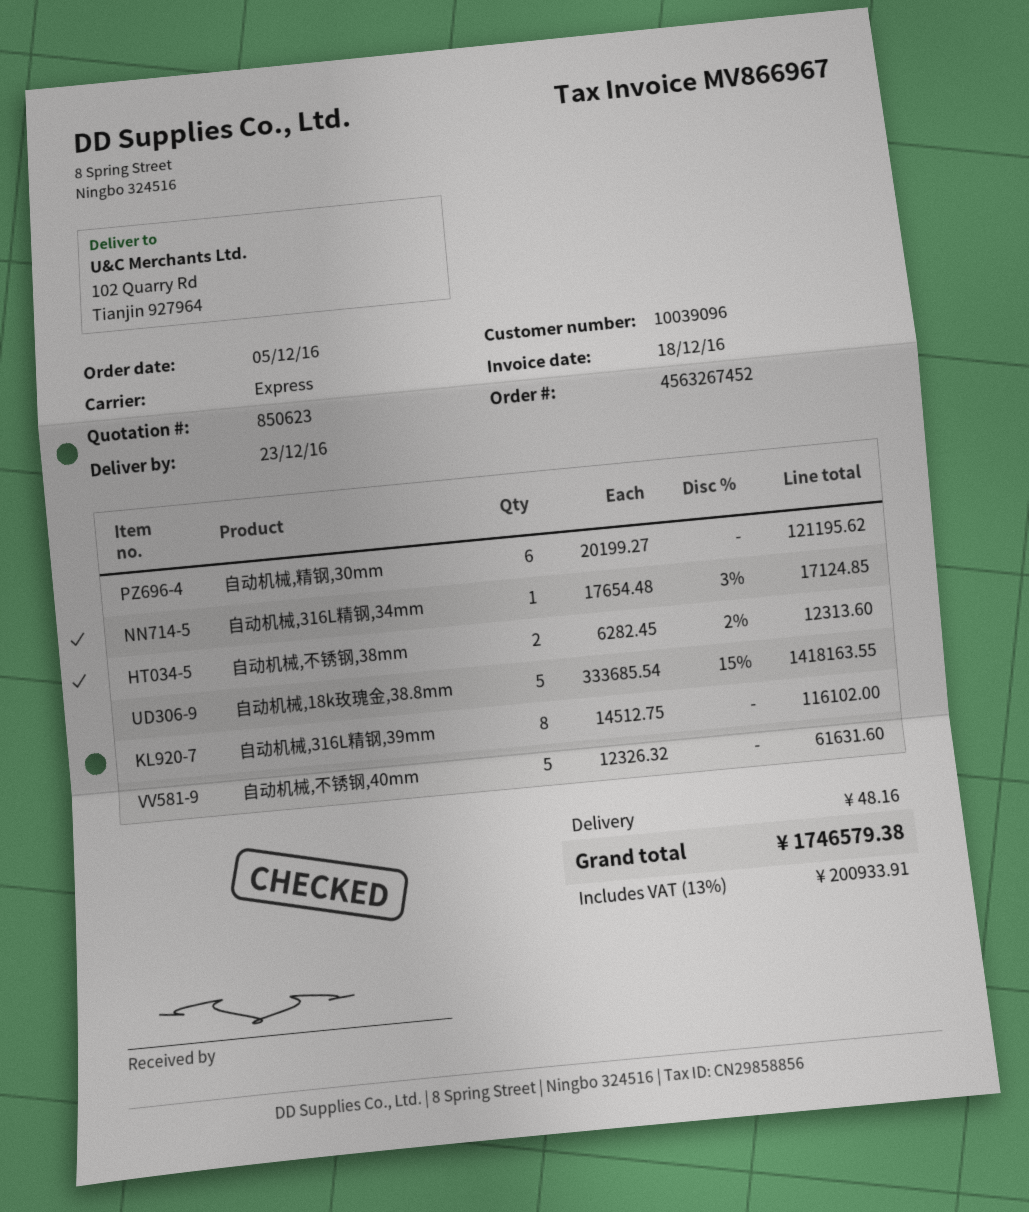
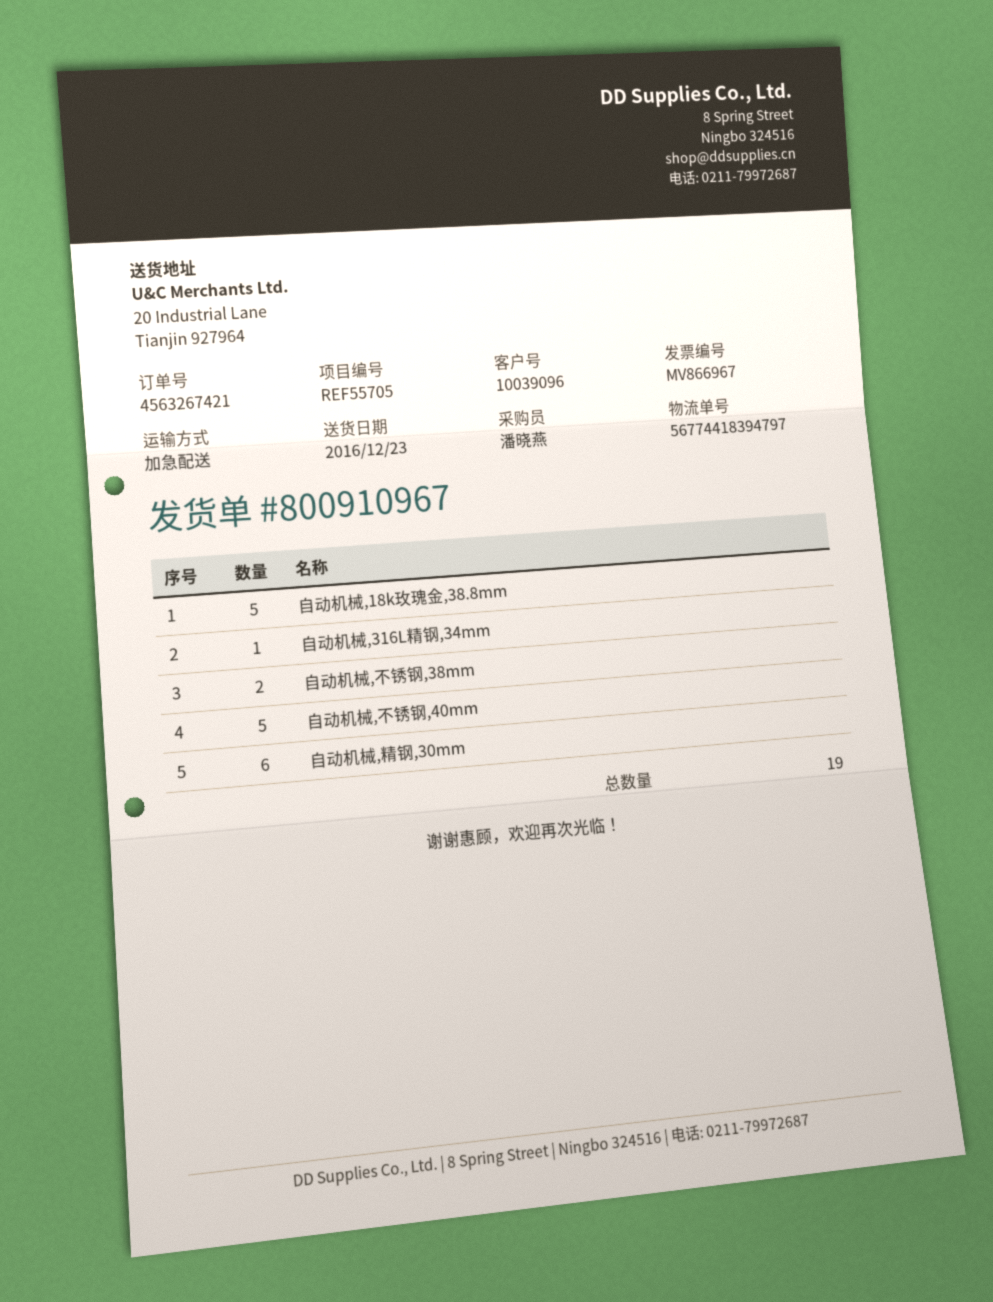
order number: 4563267452 -> 4563267421
ship to: 102 Quarry Rd, Tianjin 927964 -> 20 Industrial Lane, Tianjin 927964
自动机械,316L精钢,39mm: 8 -> none

